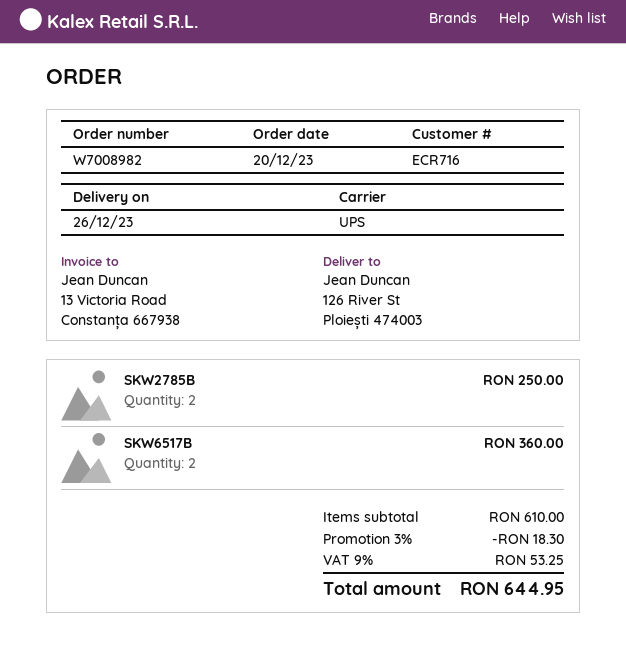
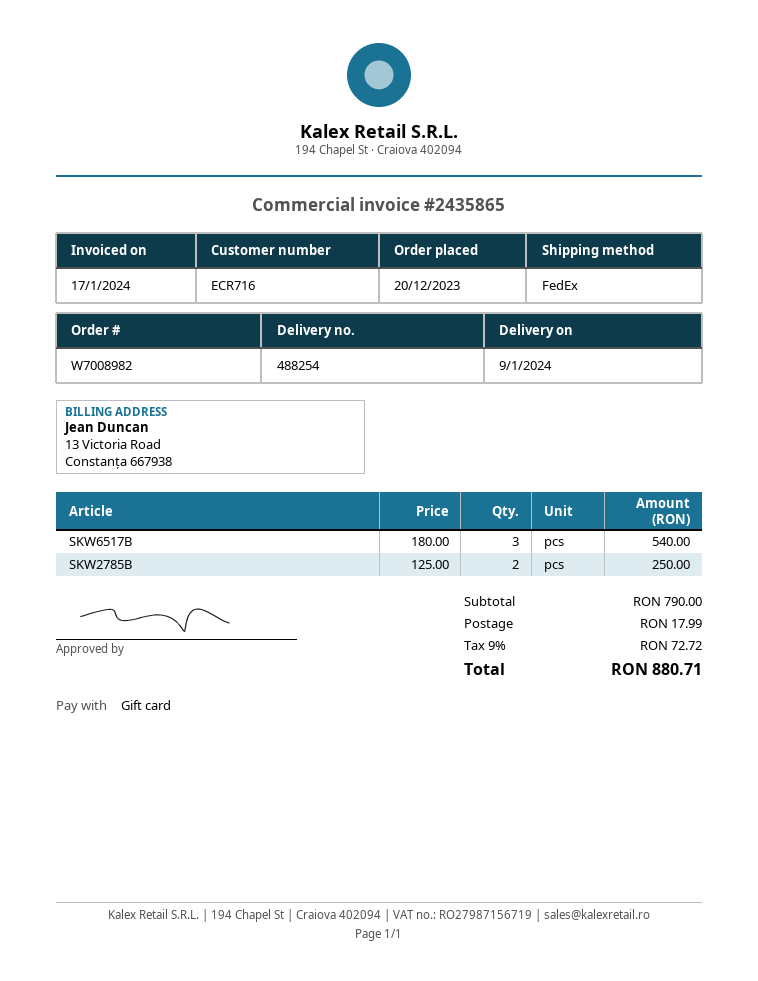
delivery date: 2023-12-26 -> 2024-01-09
shipping method: UPS -> FedEx
SKW6517B: 2 for 360.00 -> 3 for 540.00
subtotal: 610.00 -> 790.00
discount: 3% = 18.30 -> none
shipping: none -> 17.99
tax: 9% = 53.25 -> 9% = 72.72
total: 644.95 -> 880.71

